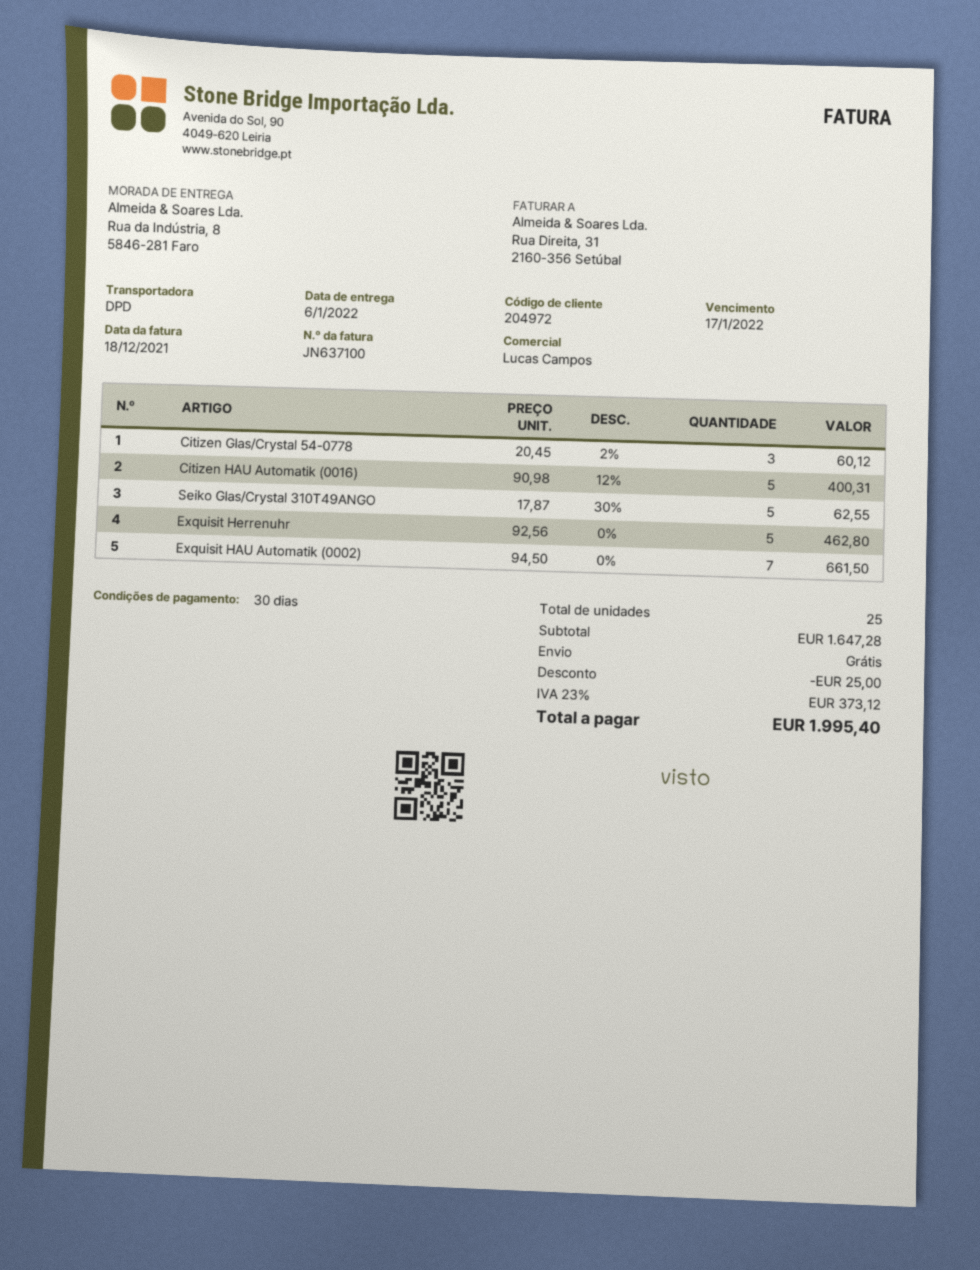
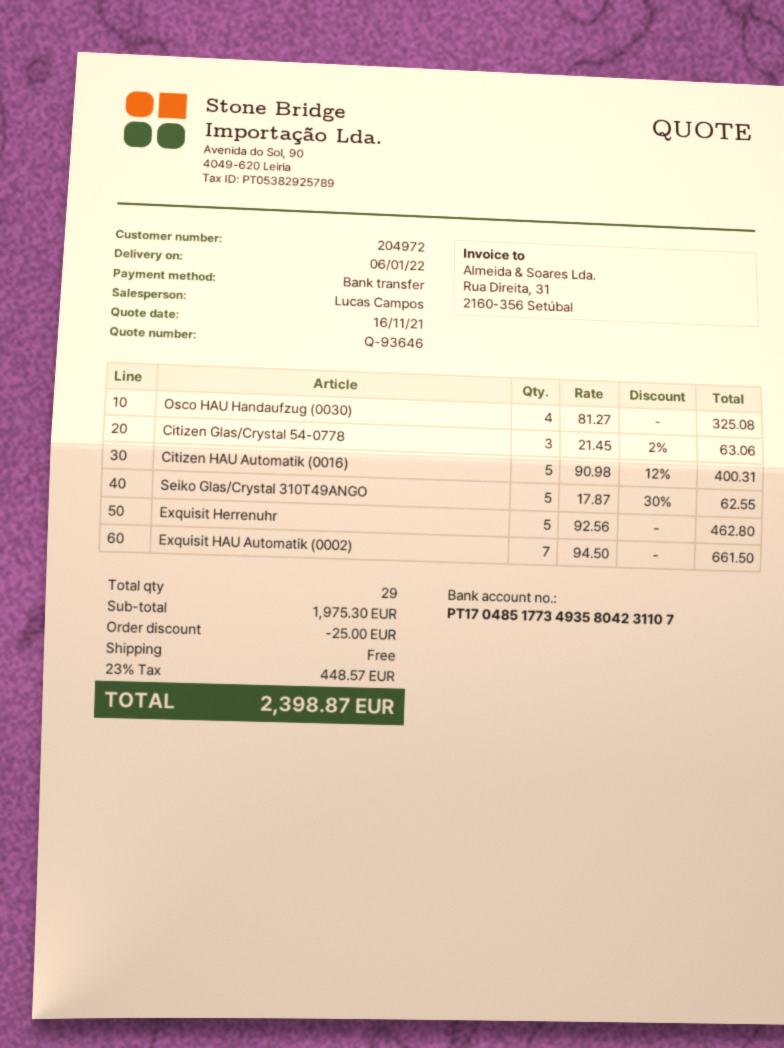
Citizen Glas/Crystal 54-0778: 3 x 20.45 - 2% = 60.12 -> 3 x 21.45 - 2% = 63.06
Osco HAU Handaufzug (0030): none -> 4 x 81.27 = 325.08
total quantity: 25 -> 29
subtotal: 1647.28 -> 1975.30
tax: 23% = 373.12 -> 23% = 448.57
total: 1995.40 -> 2398.87

